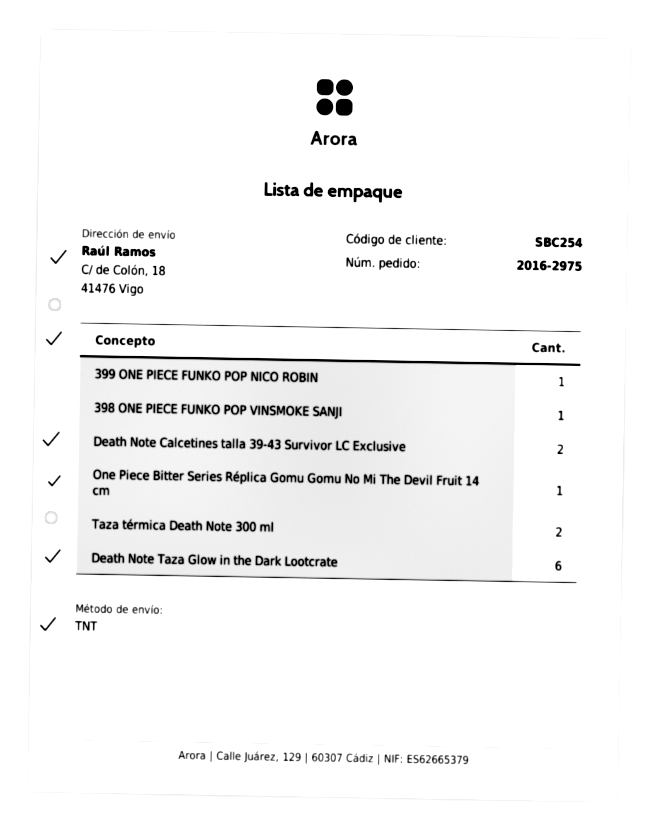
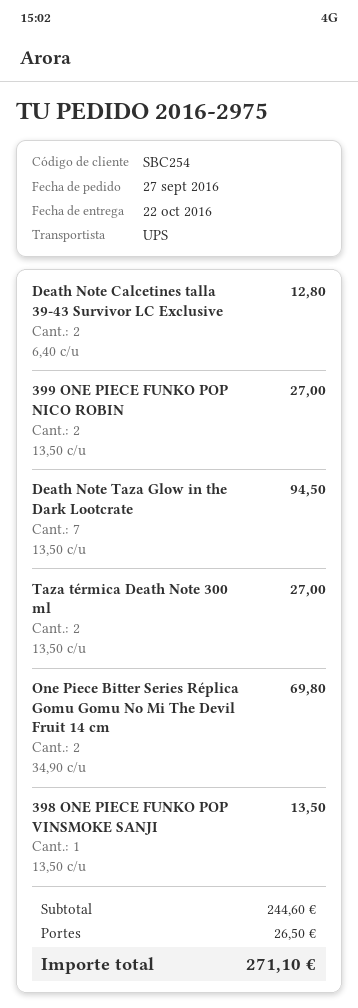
shipping method: TNT -> UPS
399 ONE PIECE FUNKO POP NICO ROBIN: 1 -> 2
One Piece Bitter Series Réplica Gomu Gomu No Mi The Devil Fruit 14 cm: 1 -> 2
Death Note Taza Glow in the Dark Lootcrate: 6 -> 7

